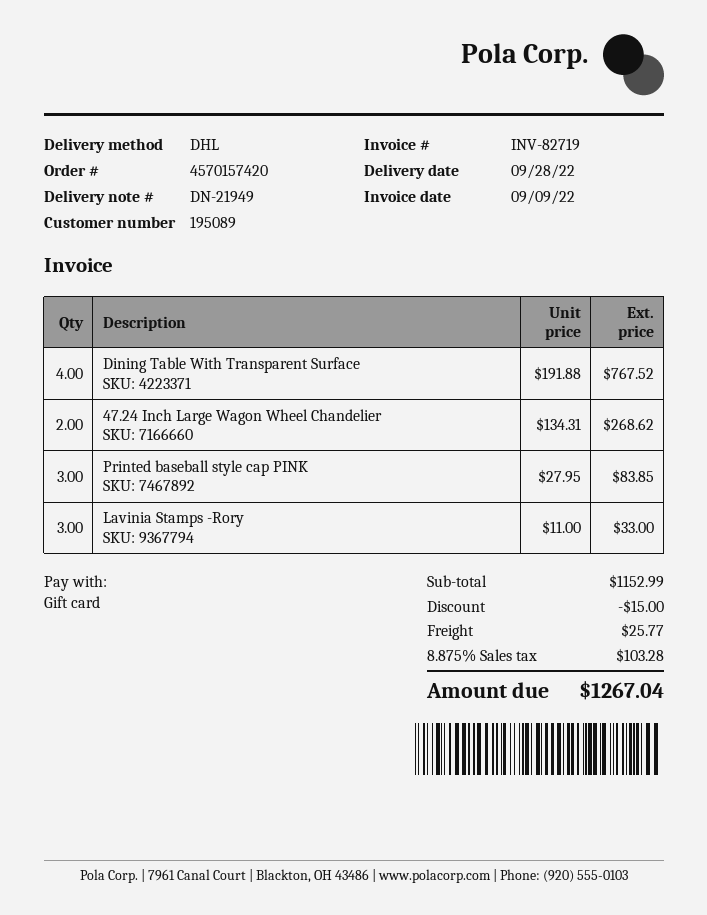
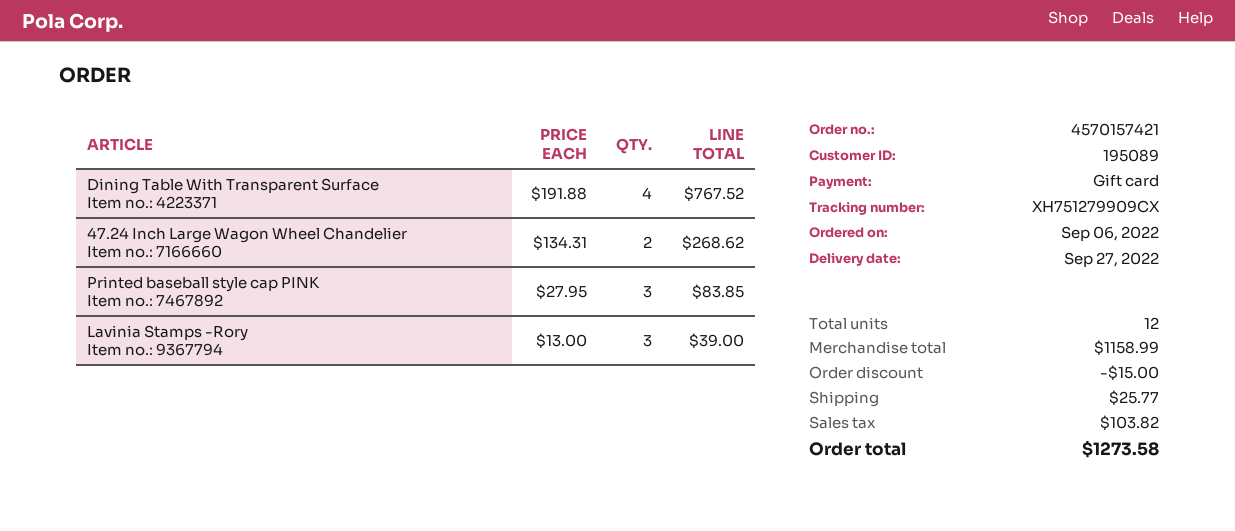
order number: 4570157420 -> 4570157421
delivery date: 2022-09-28 -> 2022-09-27
Lavinia Stamps -Rory: 3 x 11.00 = 33.00 -> 3 x 13.00 = 39.00
subtotal: 1152.99 -> 1158.99
tax: 103.28 -> 103.82
total: 1267.04 -> 1273.58

